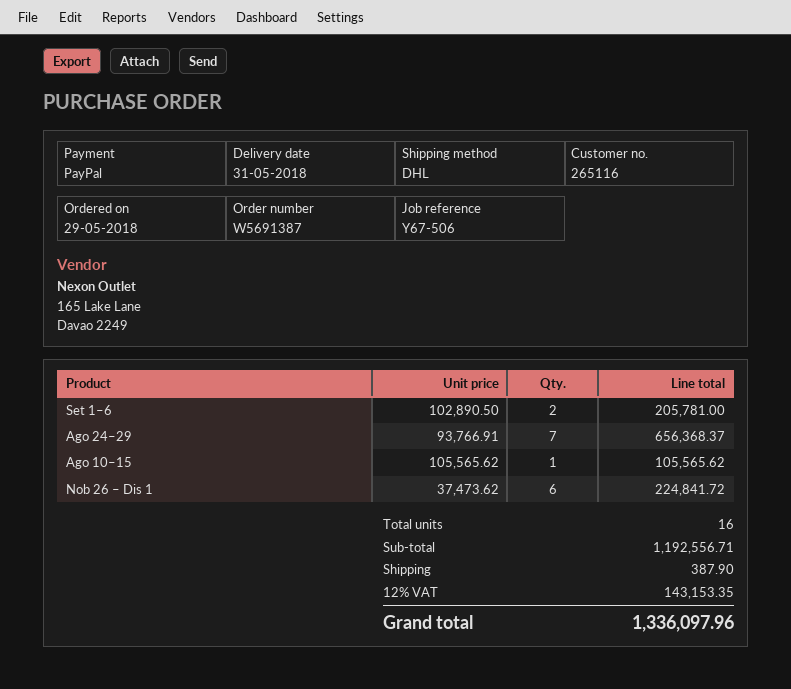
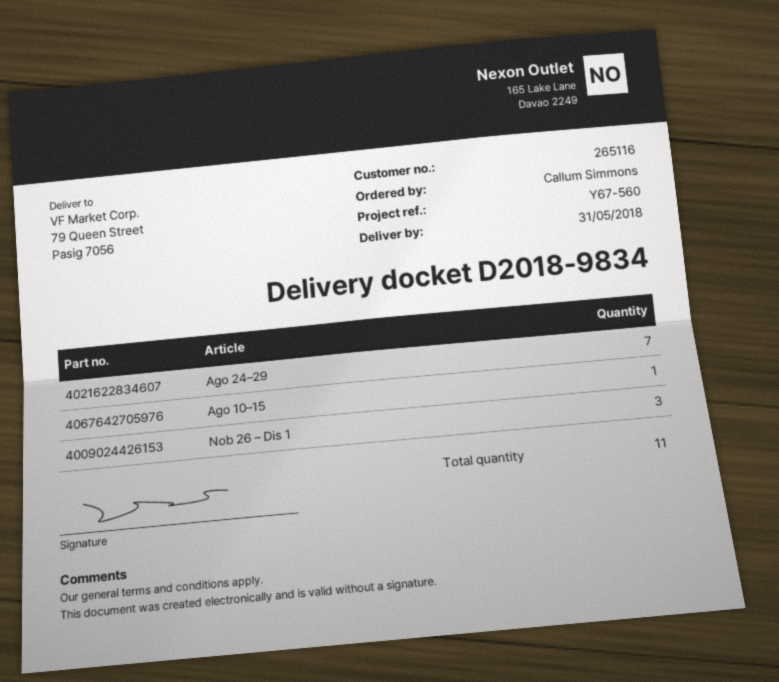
reference: Y67-506 -> Y67-560
Set 1–6: 2 -> none
Nob 26 – Dis 1: 6 -> 3
total quantity: 16 -> 11

